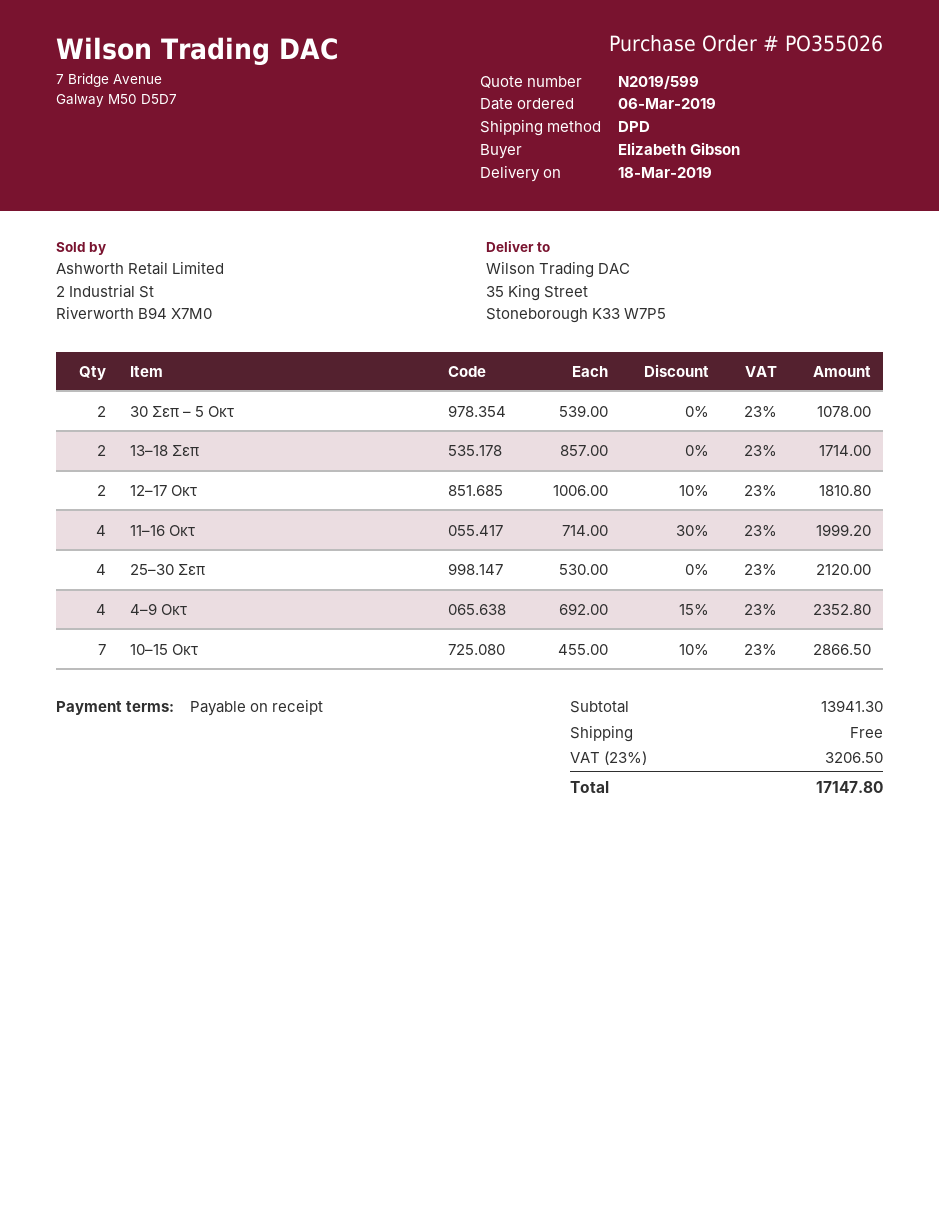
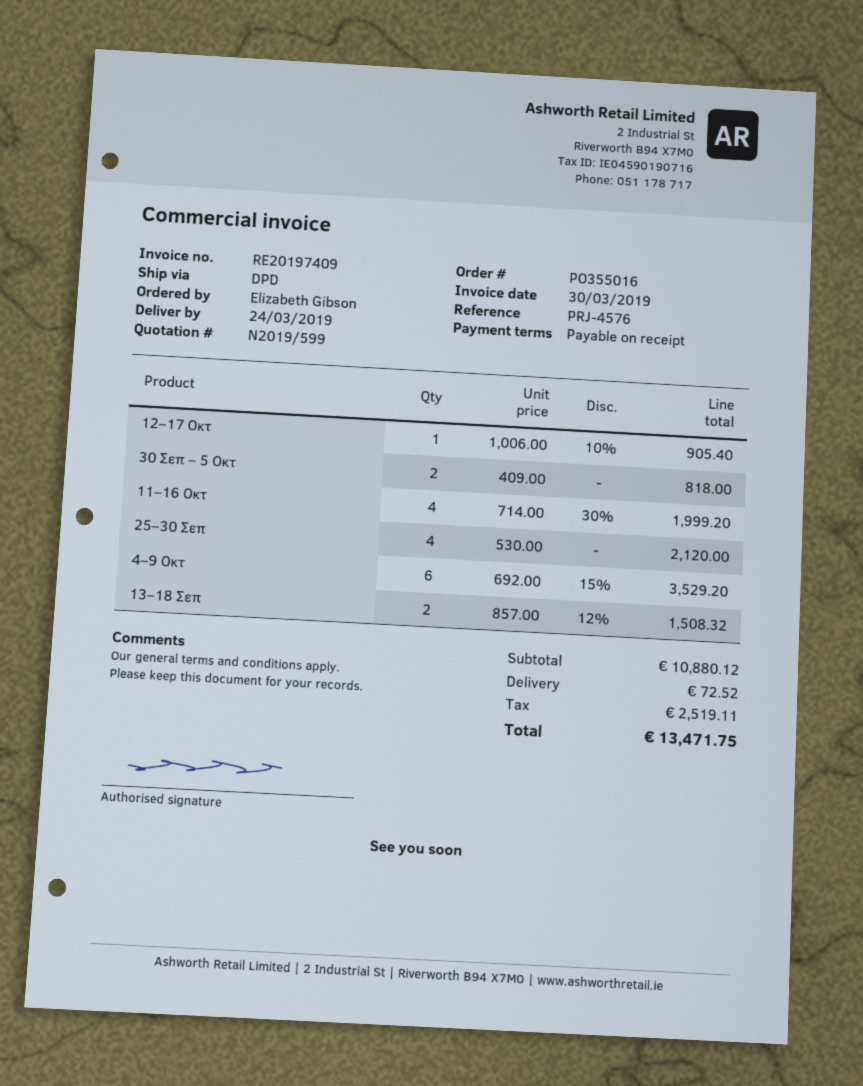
order number: PO355026 -> PO355016
delivery date: 2019-03-18 -> 2019-03-24
30 Σεπ – 5 Οκτ: 2 x 539.00 = 1078.00 -> 2 x 409.00 = 818.00
13–18 Σεπ: 2 x 857.00 = 1714.00 -> 2 x 857.00 - 12% = 1508.32
12–17 Οκτ: 2 x 1006.00 - 10% = 1810.80 -> 1 x 1006.00 - 10% = 905.40
4–9 Οκτ: 4 x 692.00 - 15% = 2352.80 -> 6 x 692.00 - 15% = 3529.20
10–15 Οκτ: 7 x 455.00 - 10% = 2866.50 -> none
subtotal: 13941.30 -> 10880.12
shipping: 0.00 -> 72.52
tax: 3206.50 -> 2519.11
total: 17147.80 -> 13471.75

